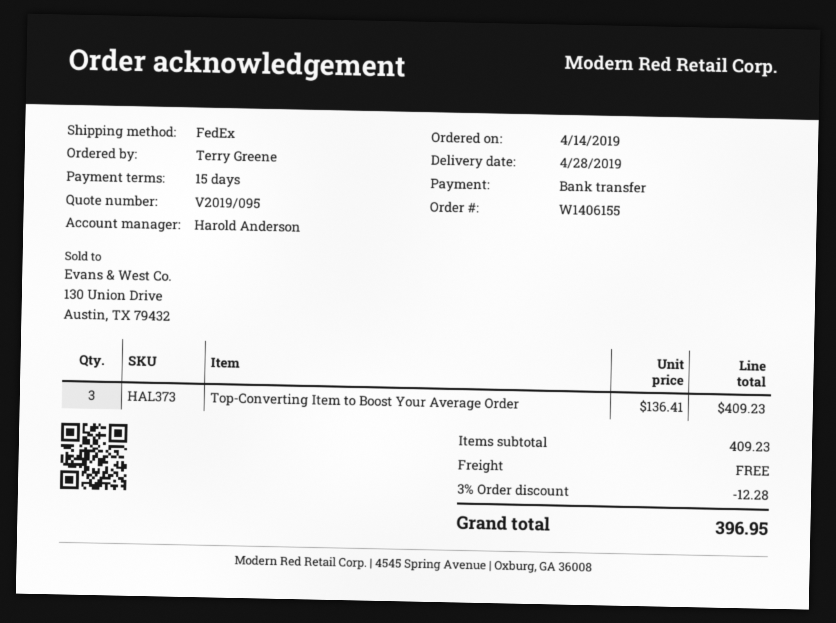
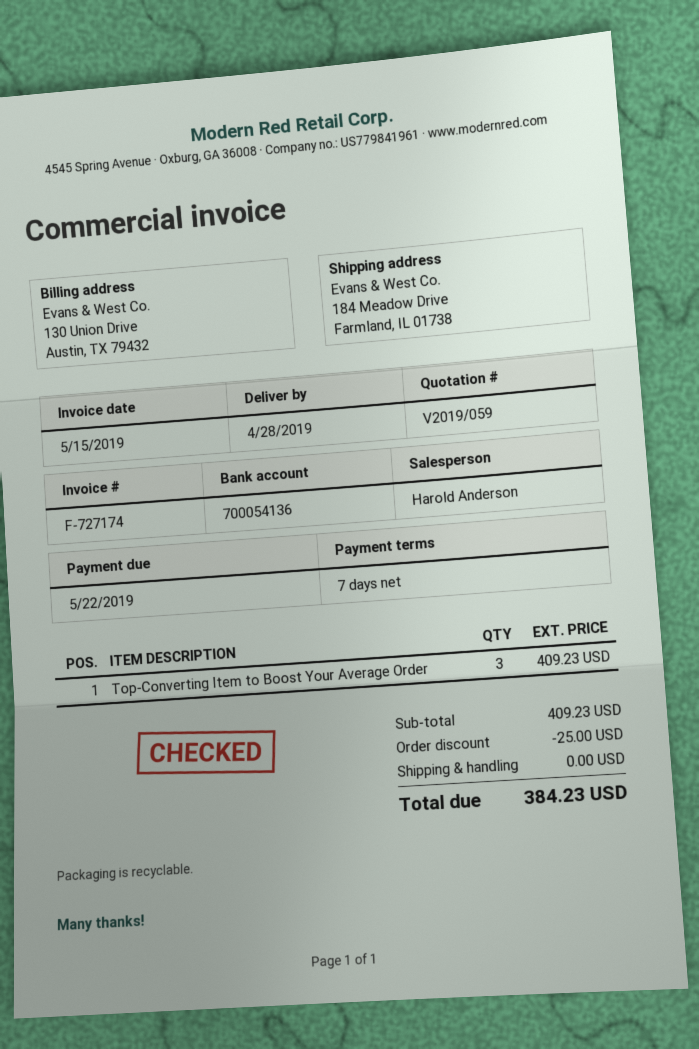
quote number: V2019/095 -> V2019/059
payment terms: 15 days -> 7 days
discount: 12.28 -> 25.00
total: 396.95 -> 384.23

